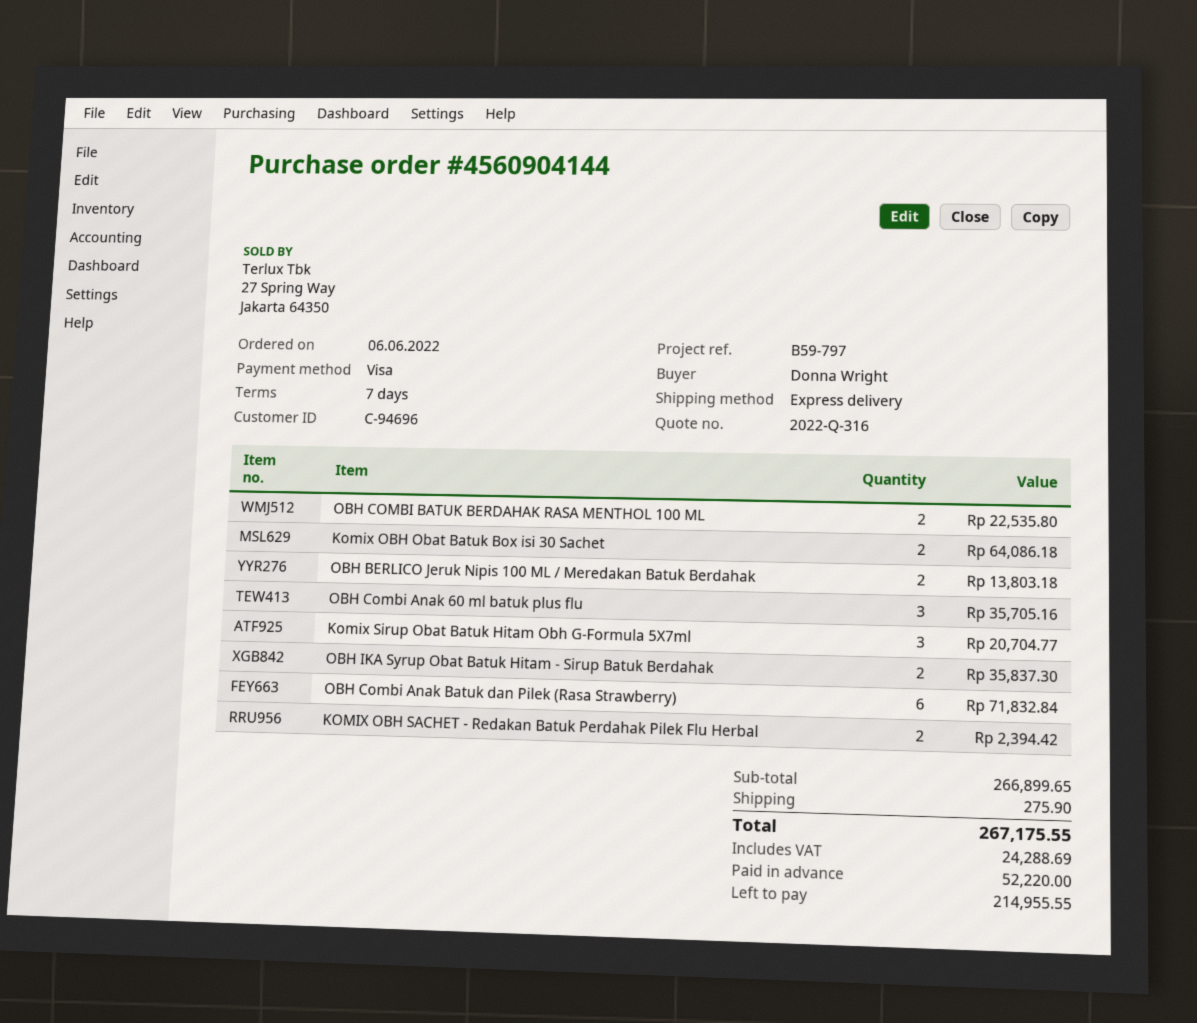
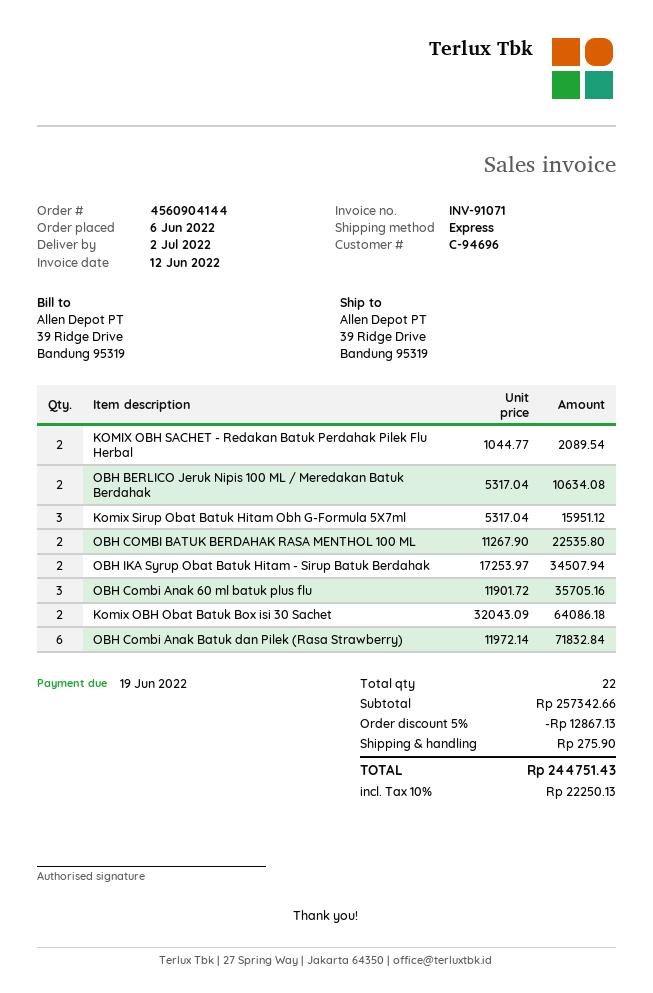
OBH BERLICO Jeruk Nipis 100 ML / Meredakan Batuk Berdahak: 2 for 13803.18 -> 2 for 10634.08
Komix Sirup Obat Batuk Hitam Obh G-Formula 5X7ml: 3 for 20704.77 -> 3 for 15951.12
OBH IKA Syrup Obat Batuk Hitam - Sirup Batuk Berdahak: 2 for 35837.30 -> 2 for 34507.94
KOMIX OBH SACHET - Redakan Batuk Perdahak Pilek Flu Herbal: 2 for 2394.42 -> 2 for 2089.54
subtotal: 266899.65 -> 257342.66
discount: none -> 5% = 12867.13
tax: 24288.69 -> 22250.13
total: 267175.55 -> 244751.43

